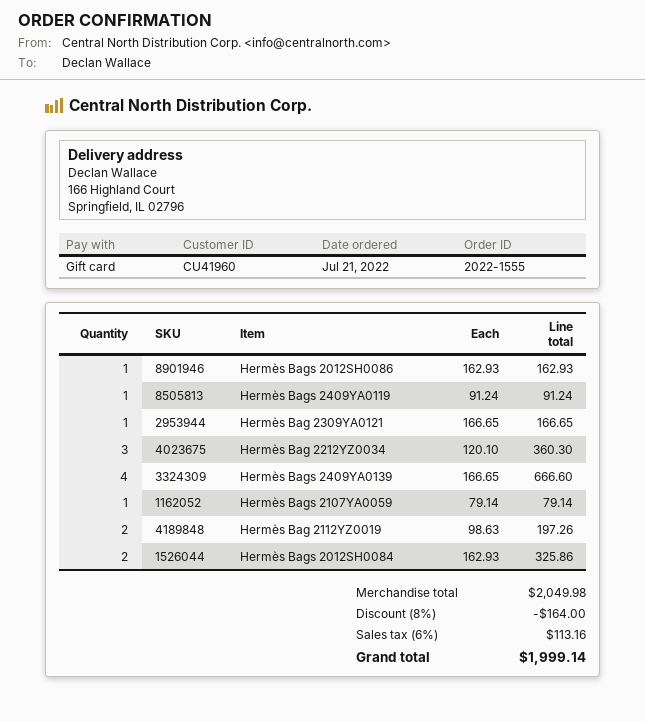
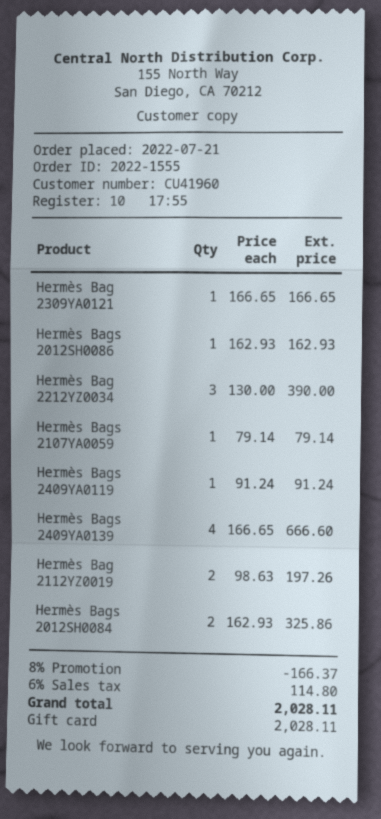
Hermès Bag 2212YZ0034: 3 x 120.10 = 360.30 -> 3 x 130.00 = 390.00
discount: 8% = 164.00 -> 8% = 166.37
tax: 6% = 113.16 -> 6% = 114.80
total: 1999.14 -> 2028.11

